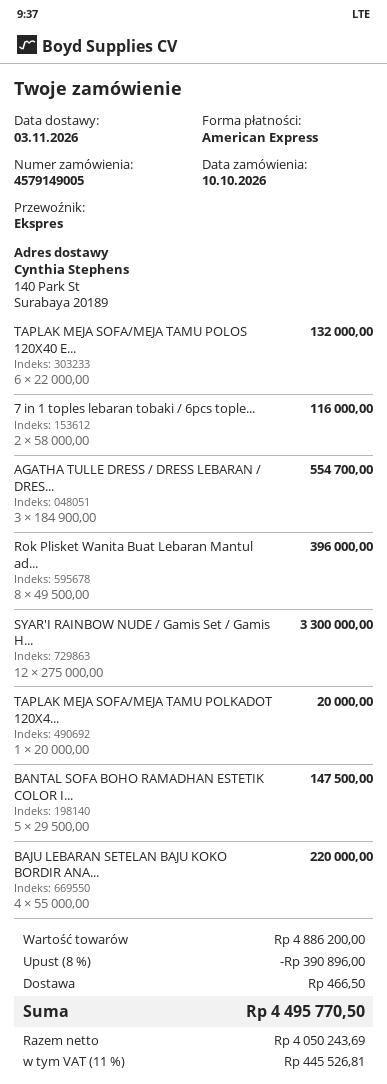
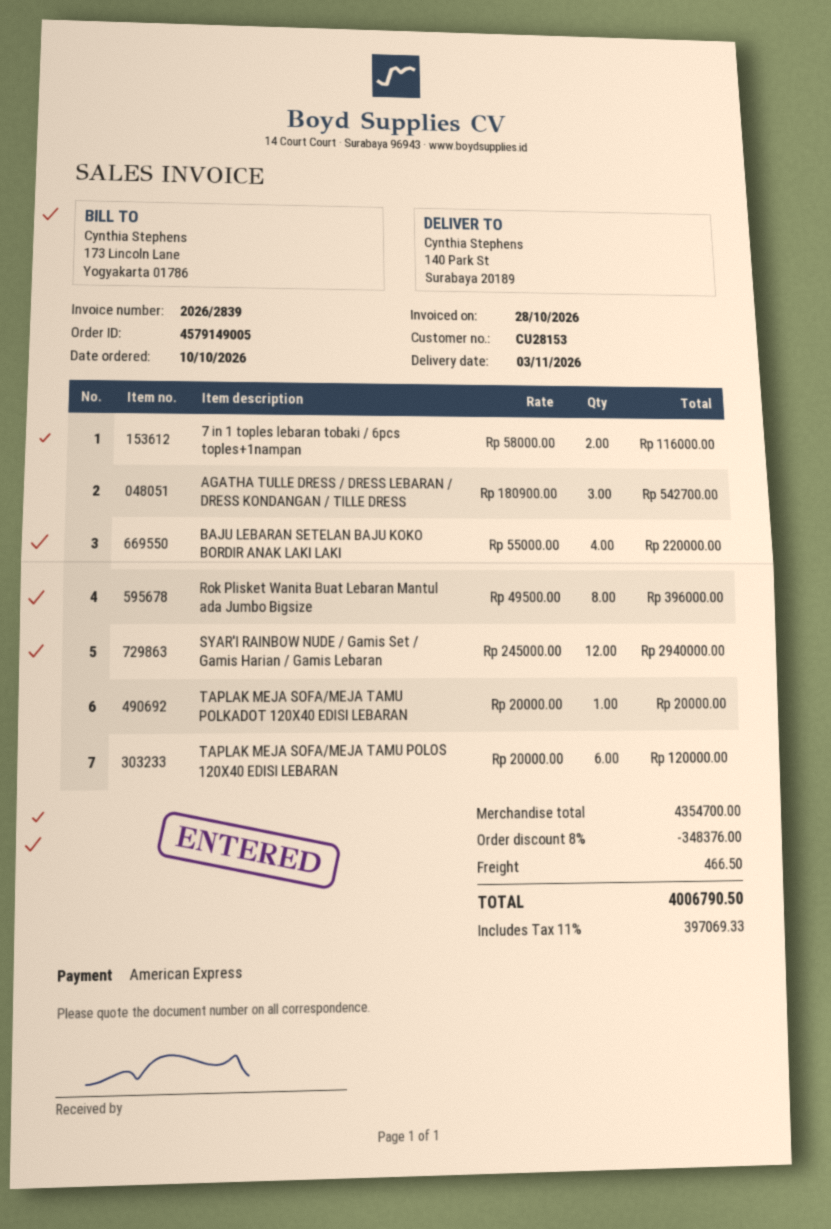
TAPLAK MEJA SOFA/MEJA TAMU POLOS 120X40 E...: 6 x 22000.00 = 132000.00 -> 6 x 20000.00 = 120000.00
AGATHA TULLE DRESS / DRESS LEBARAN / DRES...: 3 x 184900.00 = 554700.00 -> 3 x 180900.00 = 542700.00
SYAR'I RAINBOW NUDE / Gamis Set / Gamis H...: 12 x 275000.00 = 3300000.00 -> 12 x 245000.00 = 2940000.00
BANTAL SOFA BOHO RAMADHAN ESTETIK COLOR I...: 5 x 29500.00 = 147500.00 -> none
subtotal: 4886200.00 -> 4354700.00
discount: 8% = 390896.00 -> 8% = 348376.00
tax: 11% = 445526.81 -> 11% = 397069.33
total: 4495770.50 -> 4006790.50

